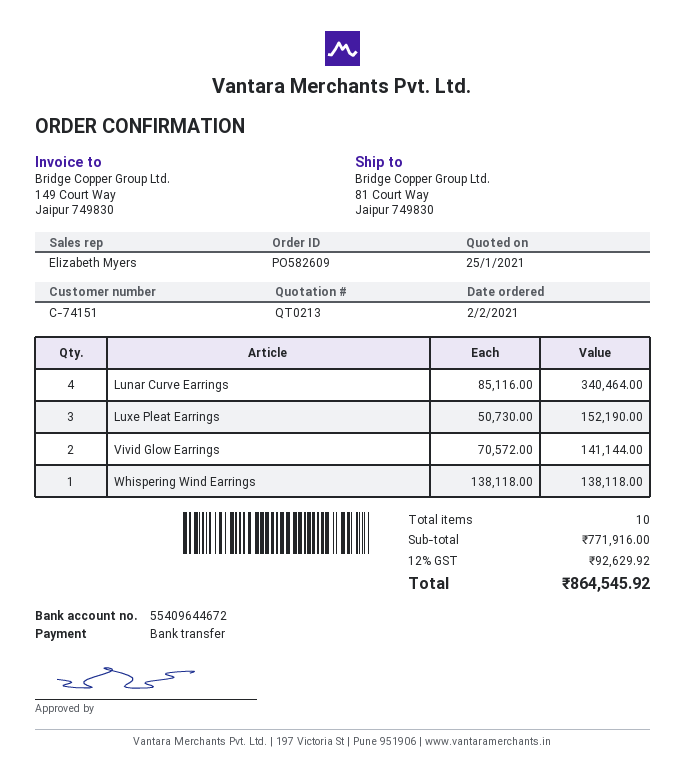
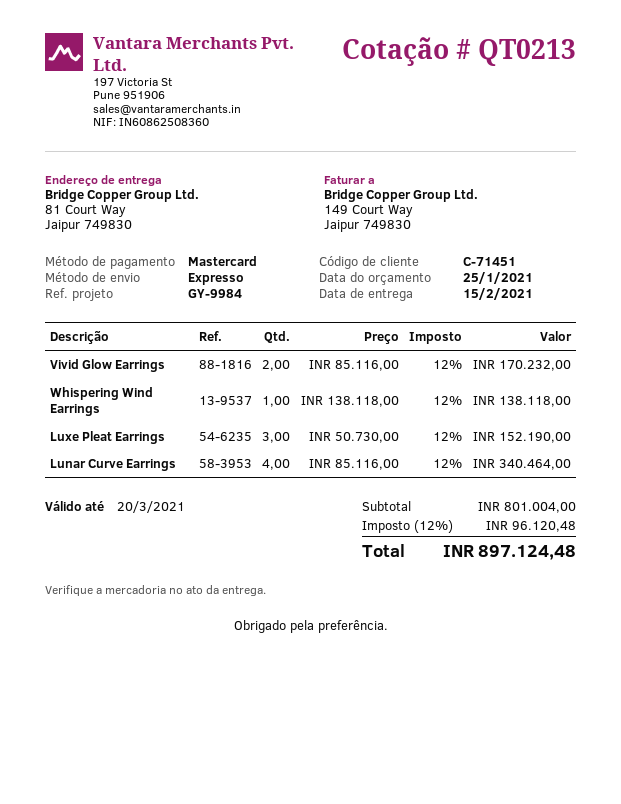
customer number: C-74151 -> C-71451
payment method: bank transfer -> Mastercard
Vivid Glow Earrings: 2 x 70572.00 = 141144.00 -> 2 x 85116.00 = 170232.00
subtotal: 771916.00 -> 801004.00
tax: 12% = 92629.92 -> 12% = 96120.48
total: 864545.92 -> 897124.48

